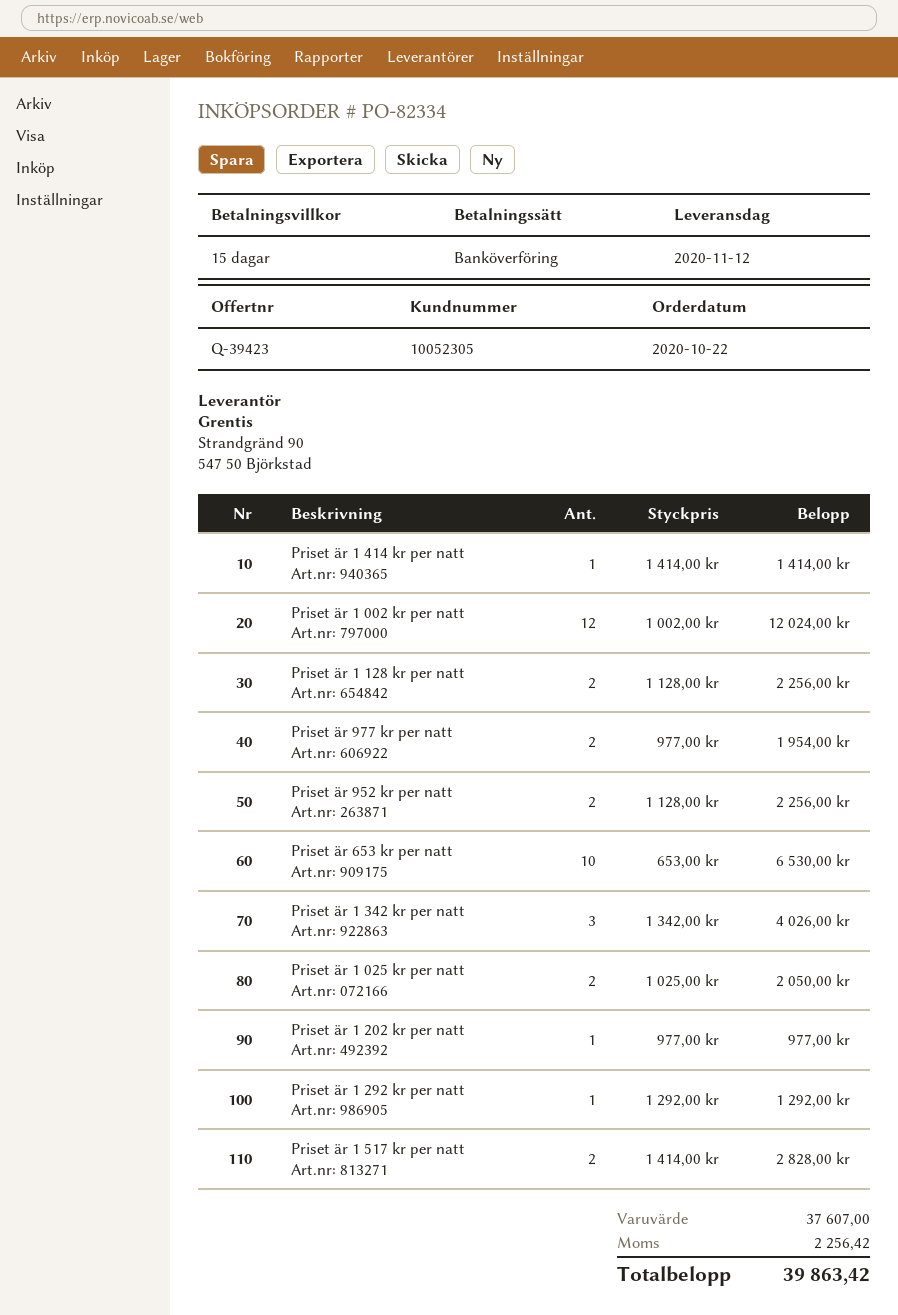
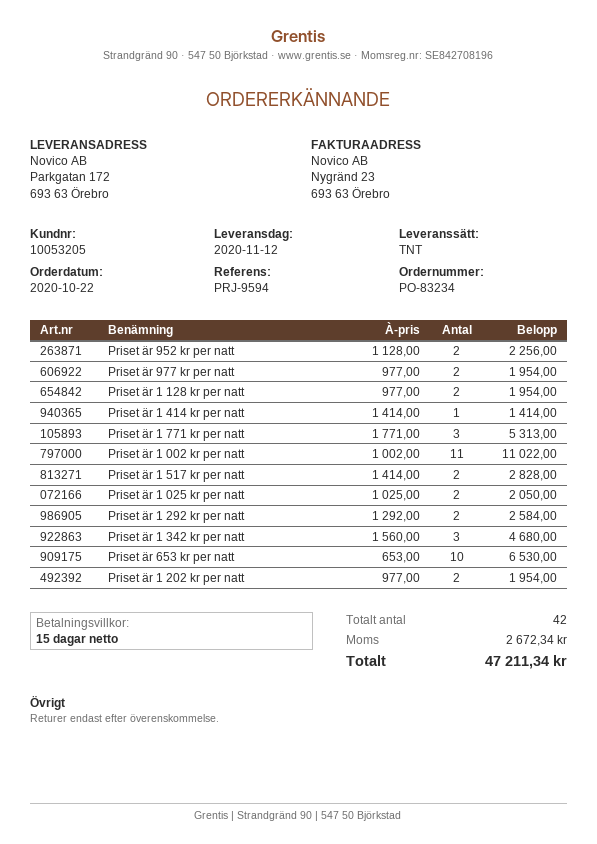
order number: PO-82334 -> PO-83234
customer number: 10052305 -> 10053205
Priset är 1 002 kr per natt: 12 x 1002.00 = 12024.00 -> 11 x 1002.00 = 11022.00
Priset är 1 128 kr per natt: 2 x 1128.00 = 2256.00 -> 2 x 977.00 = 1954.00
Priset är 1 342 kr per natt: 3 x 1342.00 = 4026.00 -> 3 x 1560.00 = 4680.00
Priset är 1 202 kr per natt: 1 x 977.00 = 977.00 -> 2 x 977.00 = 1954.00
Priset är 1 292 kr per natt: 1 x 1292.00 = 1292.00 -> 2 x 1292.00 = 2584.00
Priset är 1 771 kr per natt: none -> 3 x 1771.00 = 5313.00
tax: 2256.42 -> 2672.34
total: 39863.42 -> 47211.34

